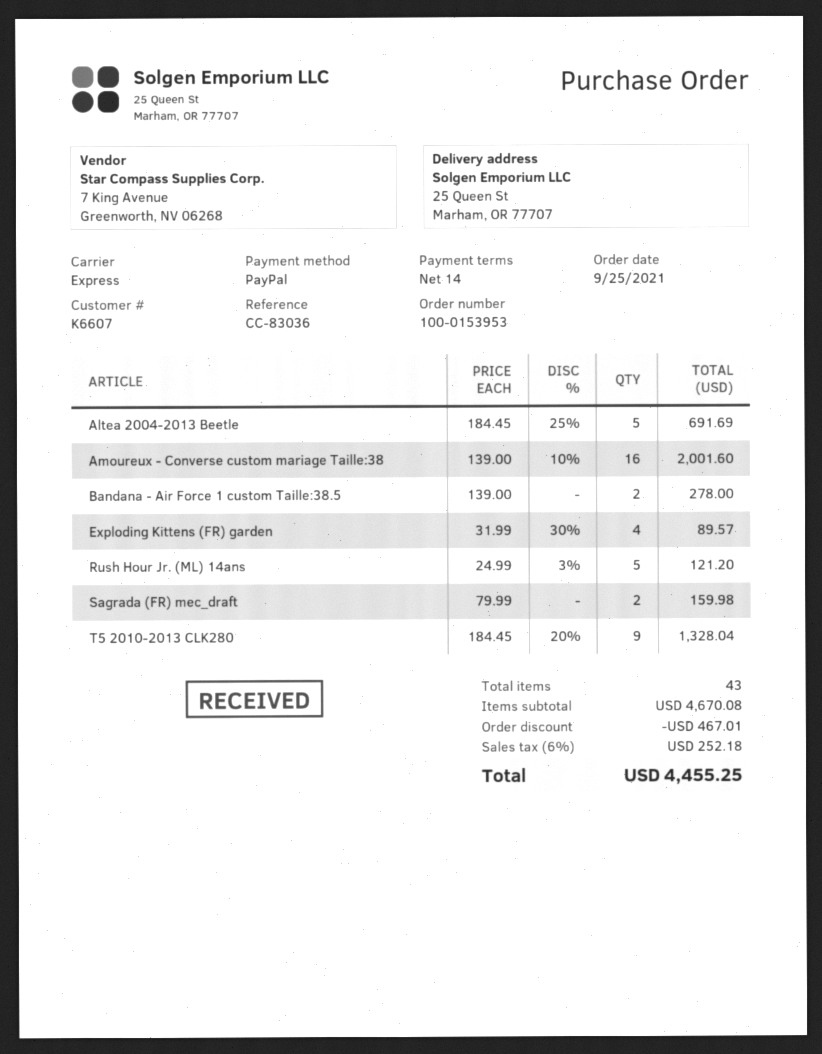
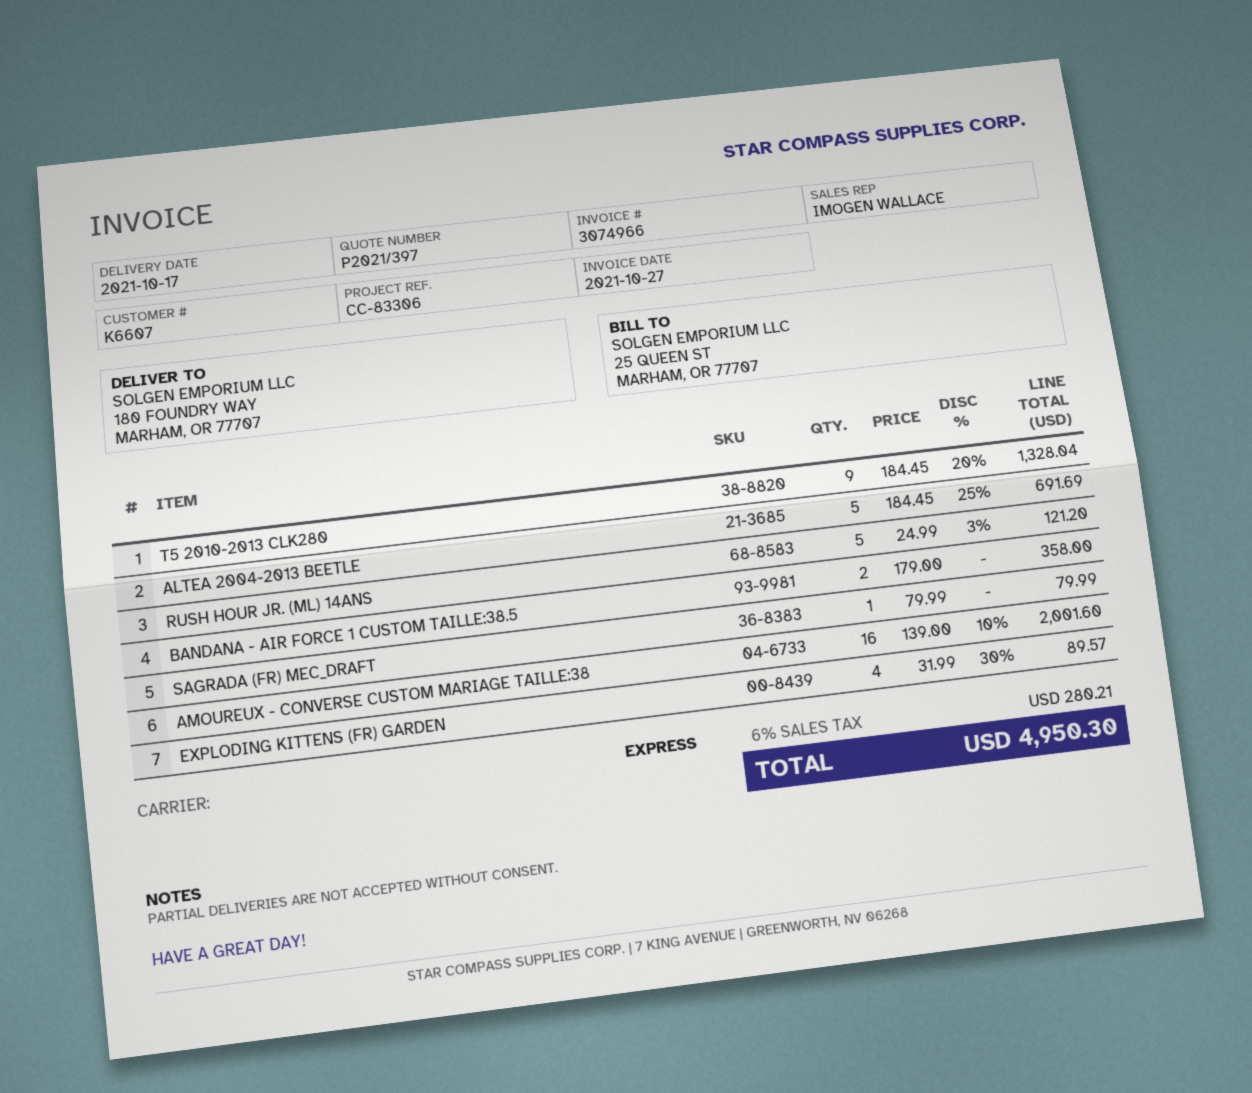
reference: CC-83036 -> CC-83306
ship to: 25 Queen St, Marham, OR 77707 -> 180 FOUNDRY WAY, MARHAM, OR 77707
Bandana - Air Force 1 custom Taille:38.5: 2 x 139.00 = 278.00 -> 2 x 179.00 = 358.00
Sagrada (FR) mec_draft: 2 x 79.99 = 159.98 -> 1 x 79.99 = 79.99
discount: 467.01 -> none
tax: 6% = 252.18 -> 6% = 280.21
total: 4455.25 -> 4950.30

